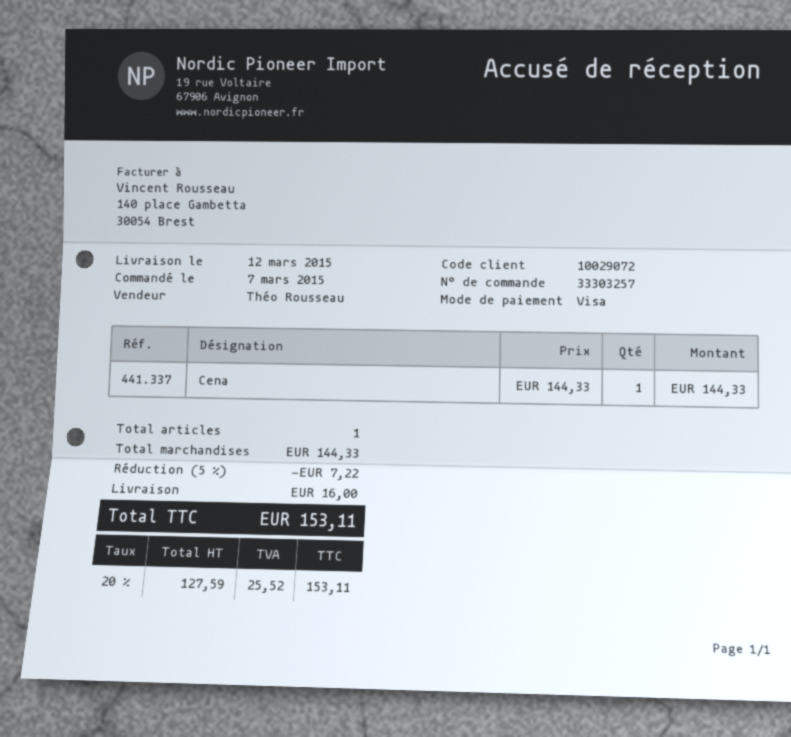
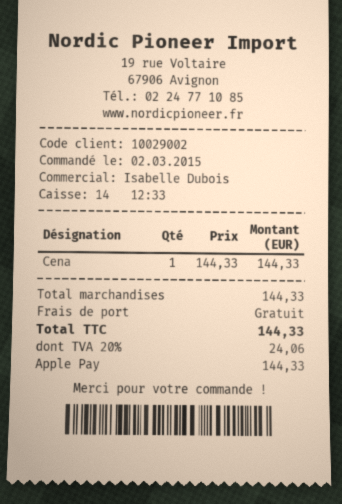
order date: 2015-03-07 -> 2015-03-02
customer number: 10029072 -> 10029002
sales rep: Théo Rousseau -> Isabelle Dubois
payment method: Visa -> Apple Pay
discount: 5% = 7.22 -> none
shipping: 16.00 -> 0.00
tax: 20% = 25.52 -> 20% = 24.06
total: 153.11 -> 144.33

